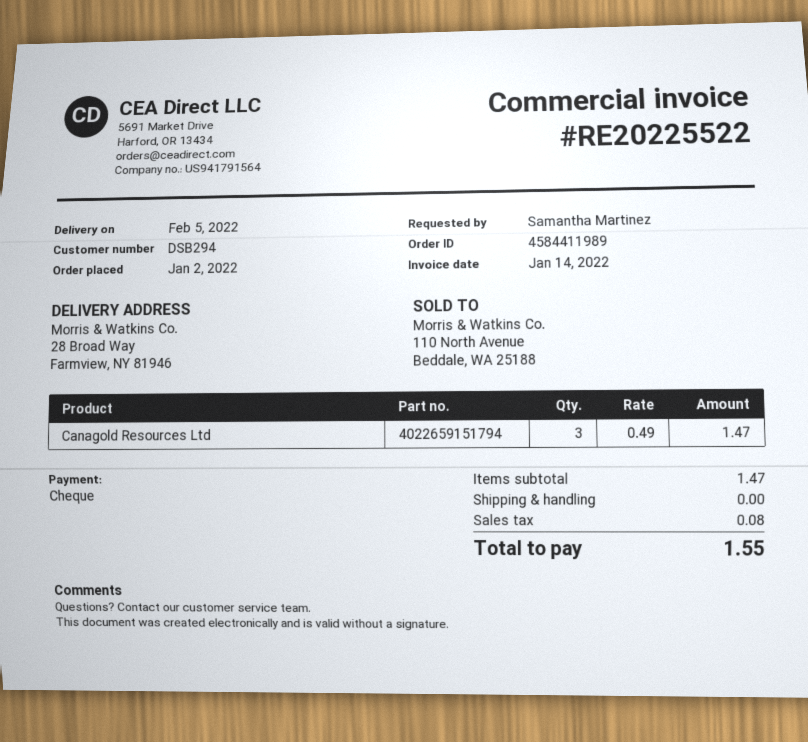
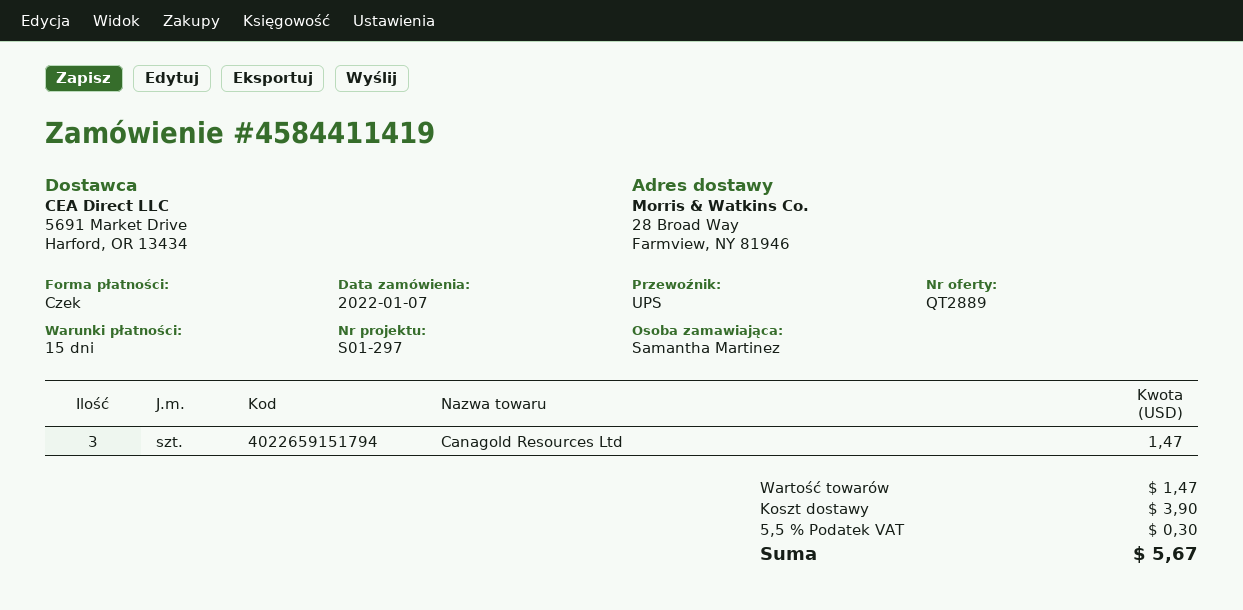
order number: 4584411989 -> 4584411419
order date: 2022-01-02 -> 2022-01-07
shipping: 0.00 -> 3.90
tax: 0.08 -> 0.30
total: 1.55 -> 5.67

